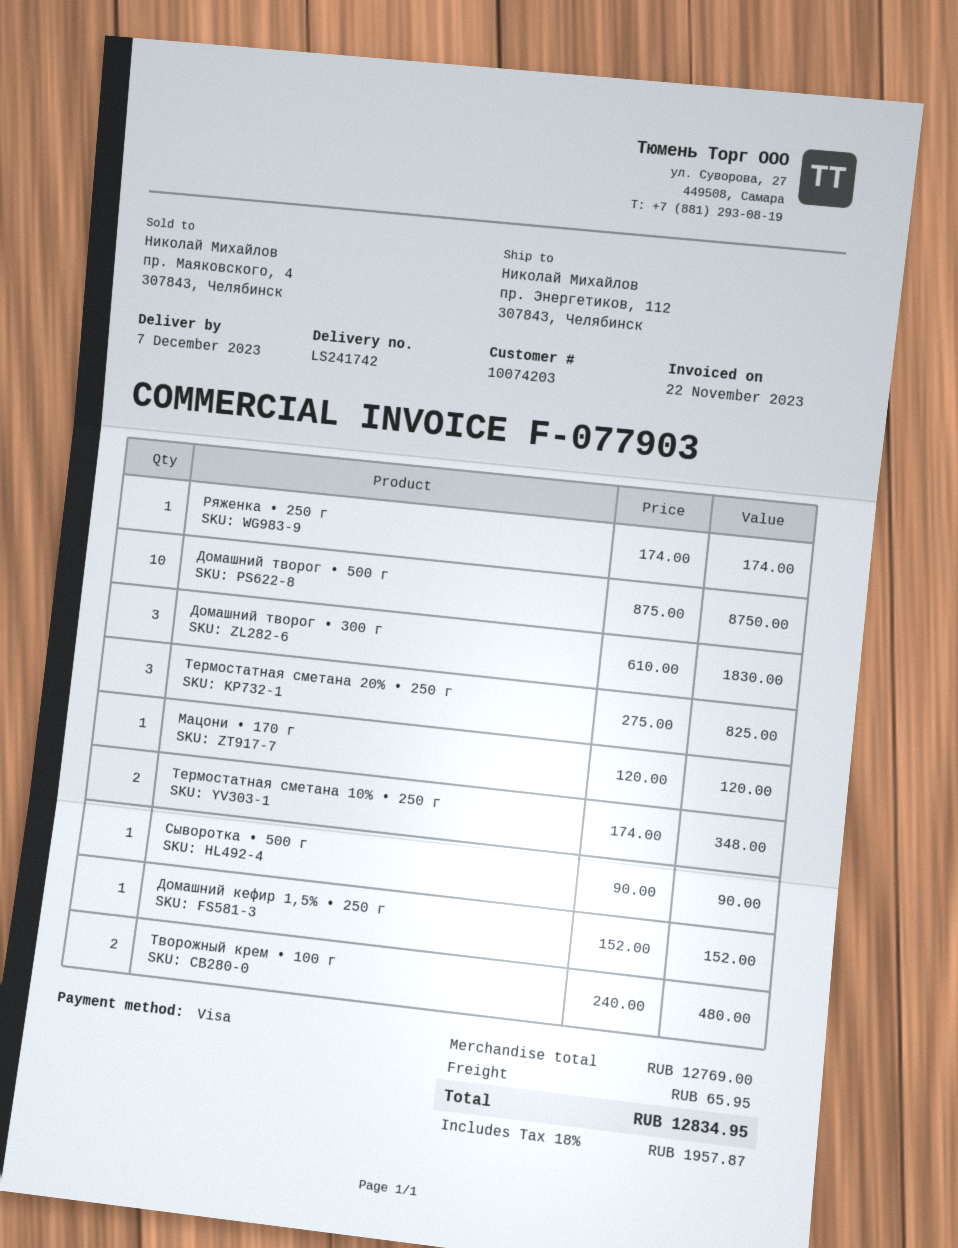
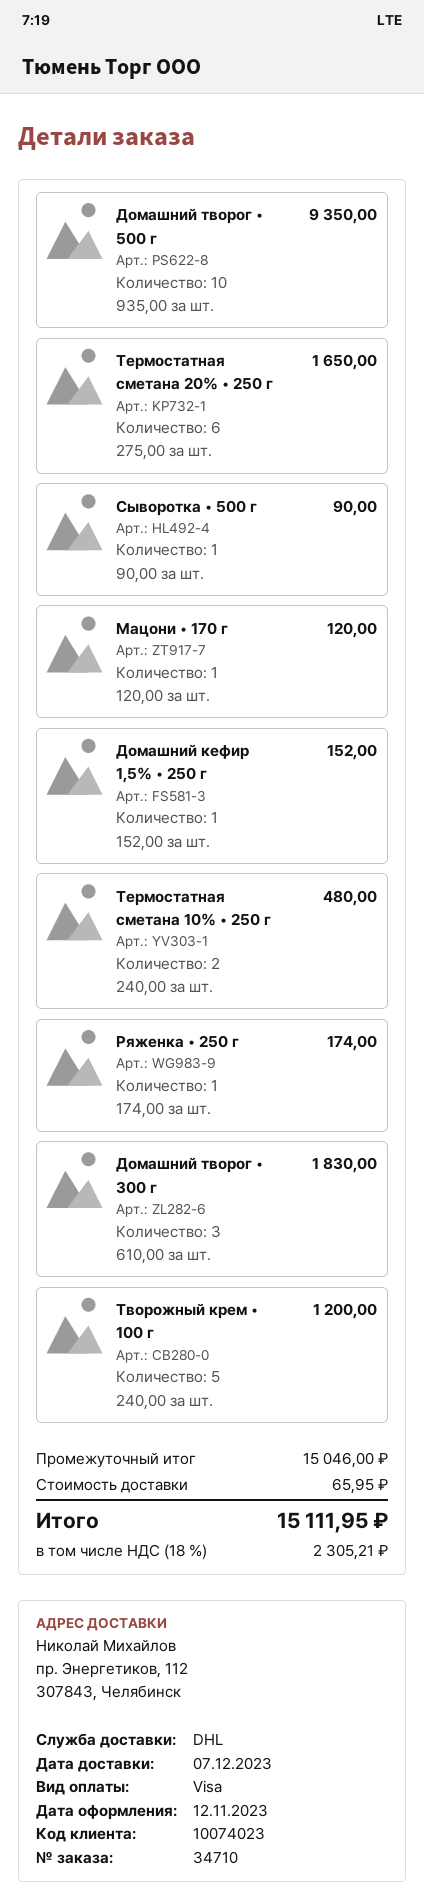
customer number: 10074203 -> 10074023
Домашний творог • 500 г: 10 x 875.00 = 8750.00 -> 10 x 935.00 = 9350.00
Термостатная сметана 20% • 250 г: 3 x 275.00 = 825.00 -> 6 x 275.00 = 1650.00
Термостатная сметана 10% • 250 г: 2 x 174.00 = 348.00 -> 2 x 240.00 = 480.00
Творожный крем • 100 г: 2 x 240.00 = 480.00 -> 5 x 240.00 = 1200.00
subtotal: 12769.00 -> 15046.00
tax: 18% = 1957.87 -> 18% = 2305.21
total: 12834.95 -> 15111.95

